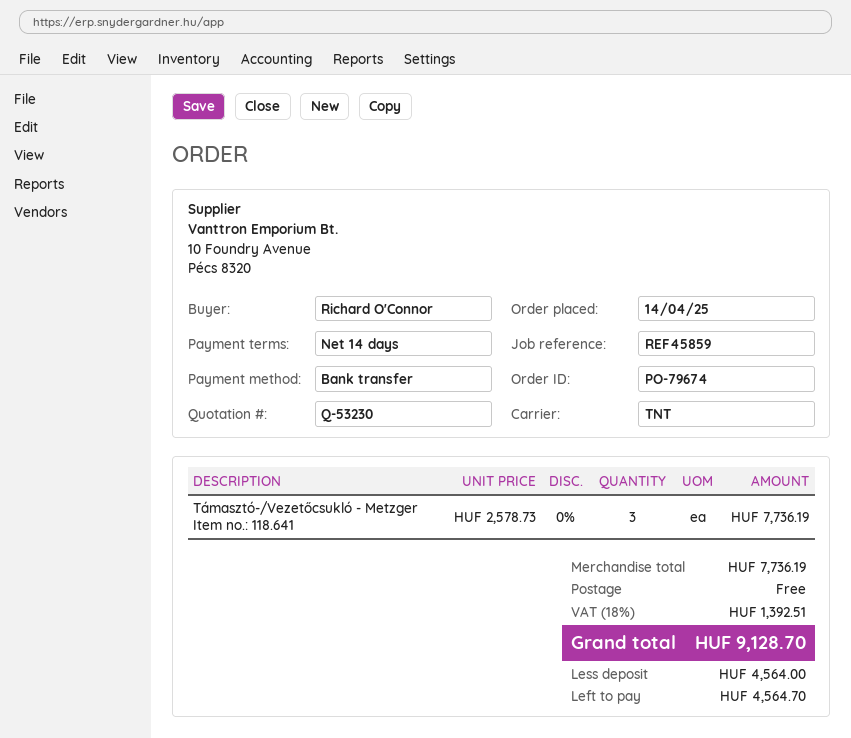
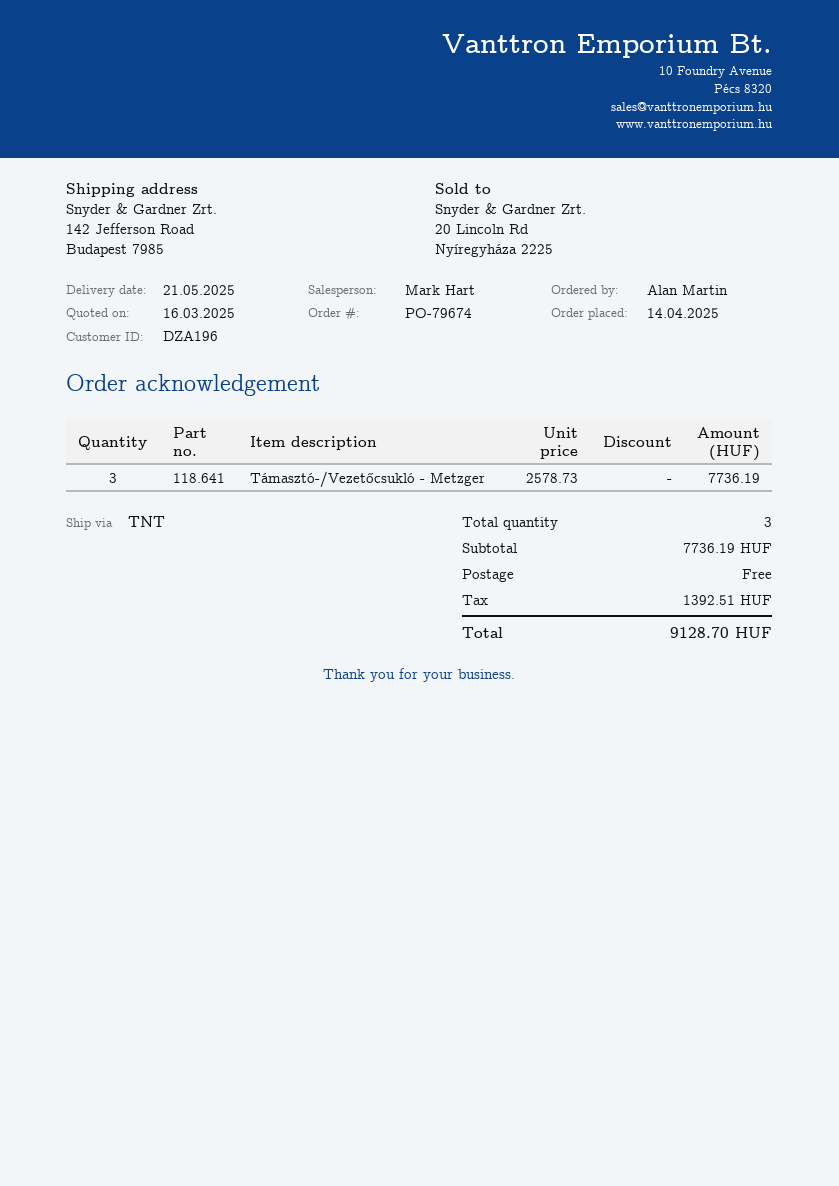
ordered by: Richard O'Connor -> Alan Martin

